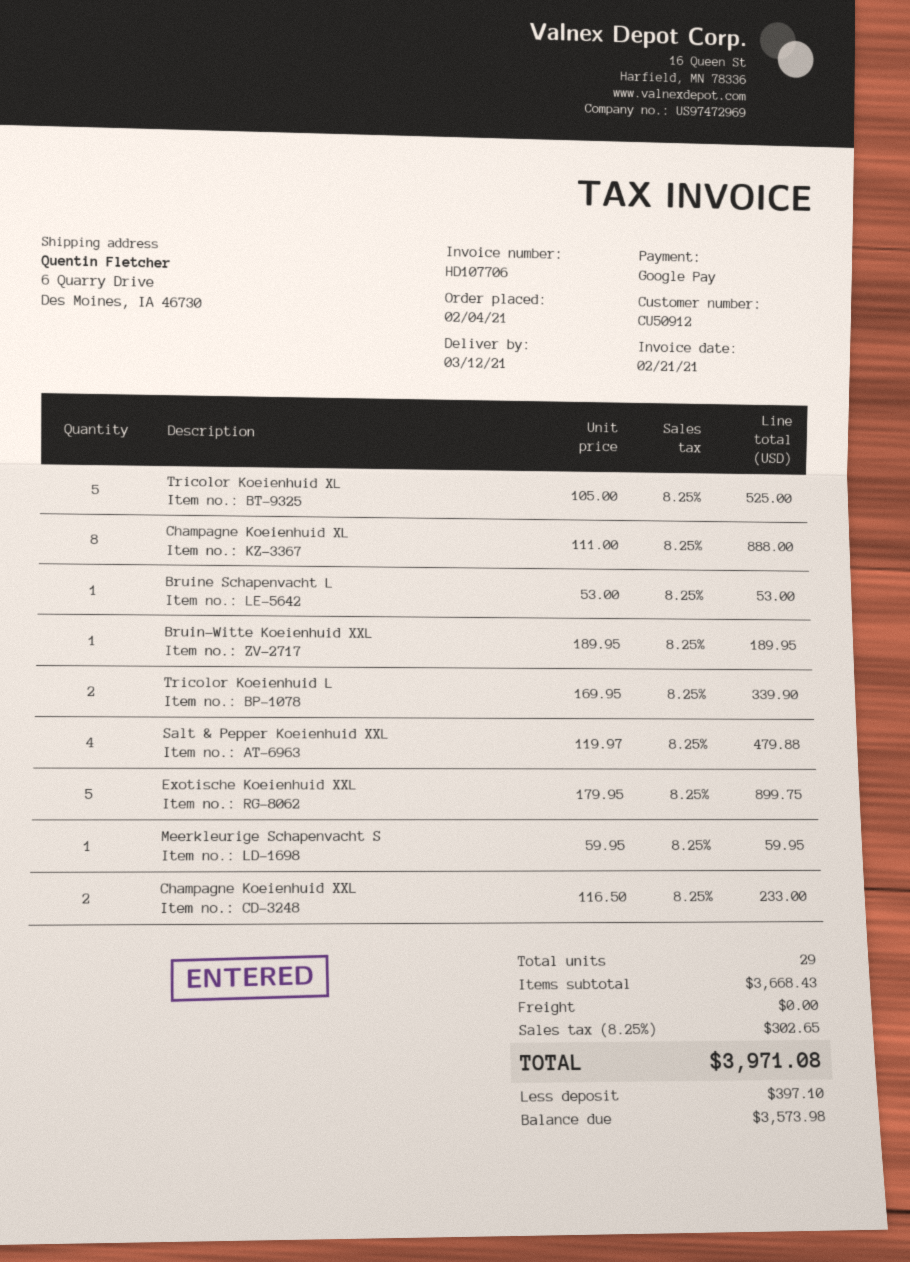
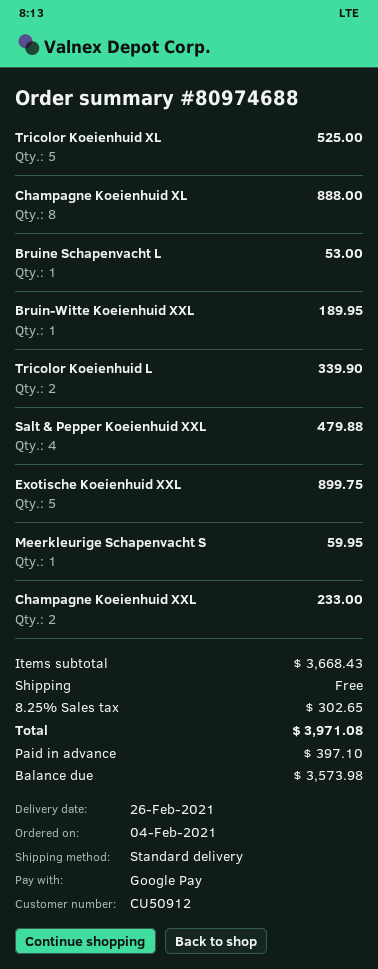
delivery date: 2021-03-12 -> 2021-02-26

